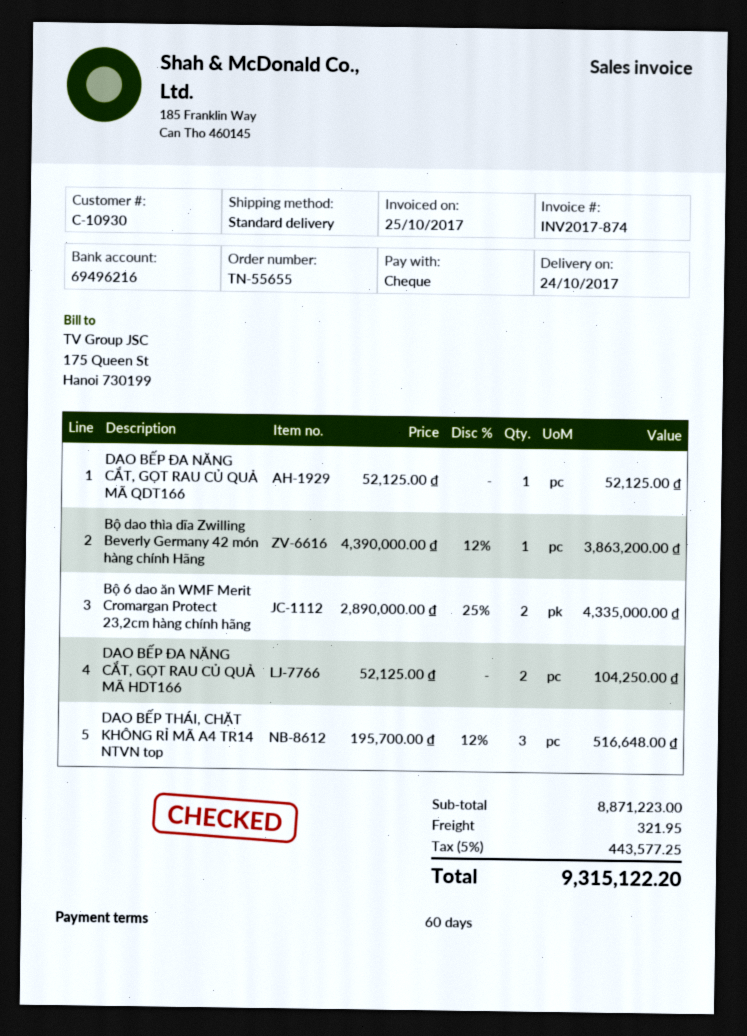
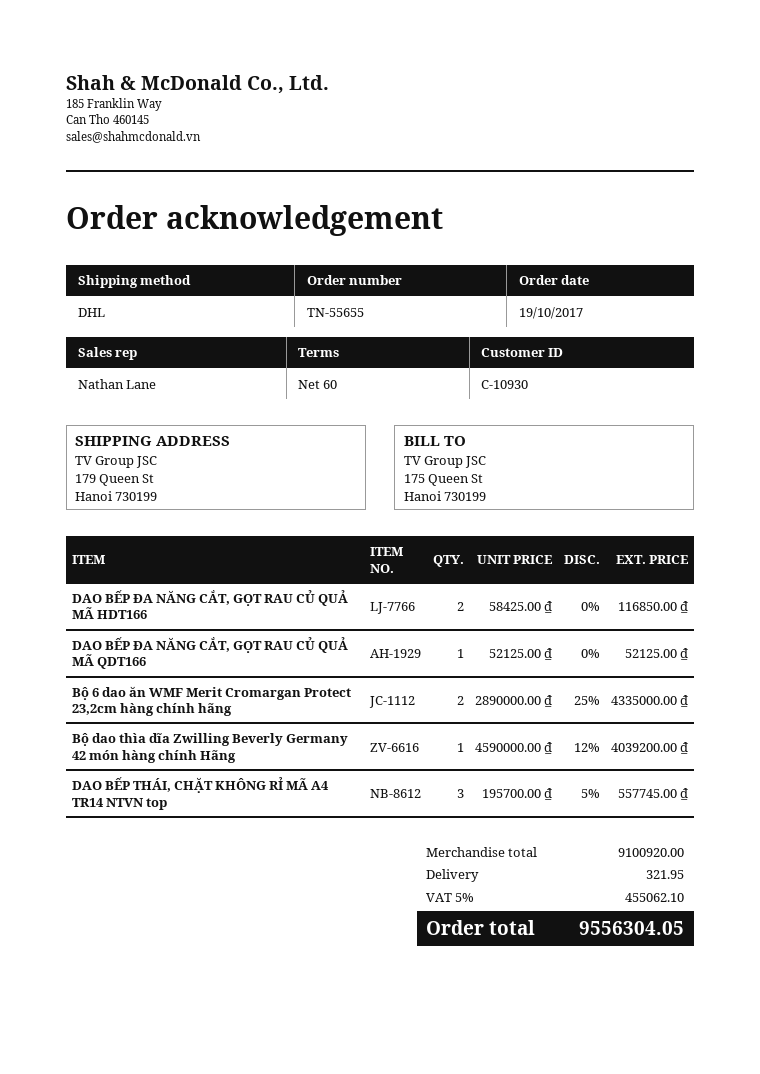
shipping method: standard -> DHL
Bộ dao thìa dĩa Zwilling Beverly Germany 42 món hàng chính Hãng: 1 x 4390000.00 - 12% = 3863200.00 -> 1 x 4590000.00 - 12% = 4039200.00
DAO BẾP ĐA NĂNG CẮT, GỌT RAU CỦ QUẢ MÃ HDT166: 2 x 52125.00 = 104250.00 -> 2 x 58425.00 = 116850.00
DAO BẾP THÁI, CHẶT KHÔNG RỈ MÃ A4 TR14 NTVN top: 3 x 195700.00 - 12% = 516648.00 -> 3 x 195700.00 - 5% = 557745.00
subtotal: 8871223.00 -> 9100920.00
tax: 5% = 443577.25 -> 5% = 455062.10
total: 9315122.20 -> 9556304.05

